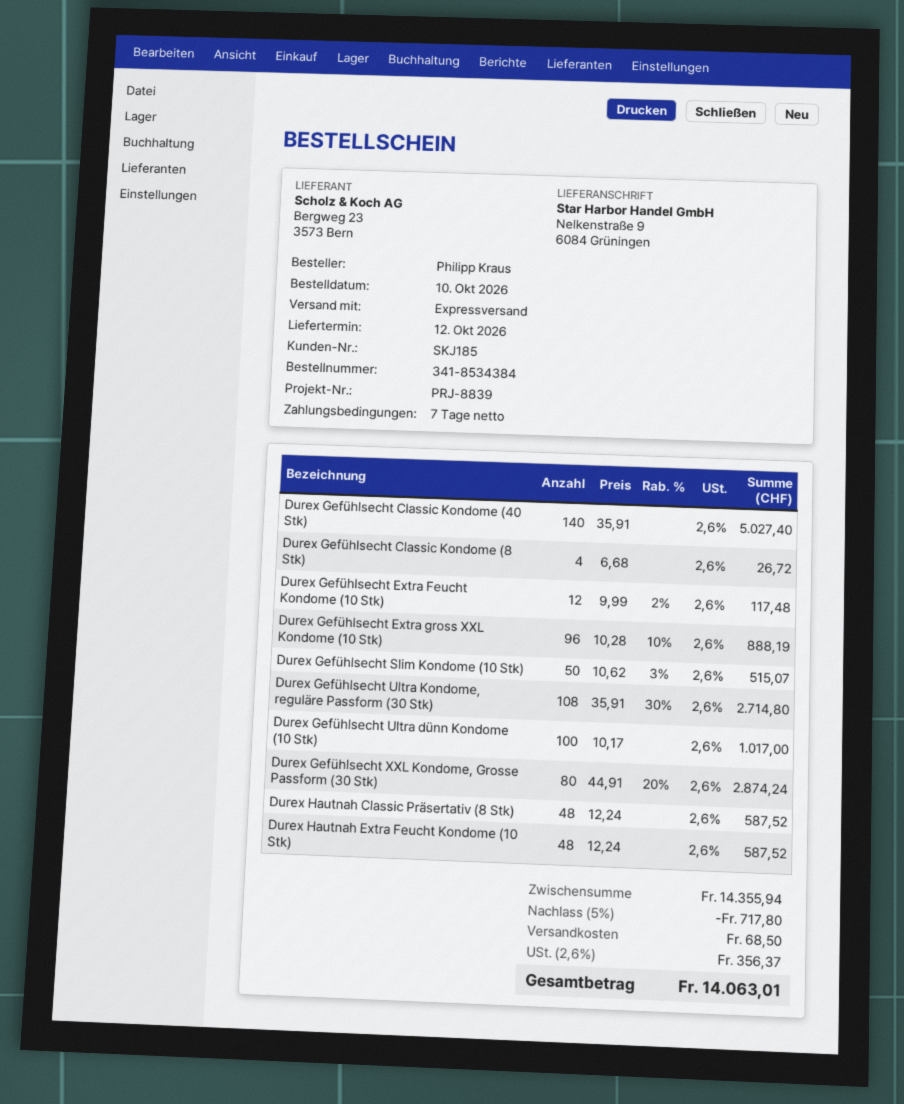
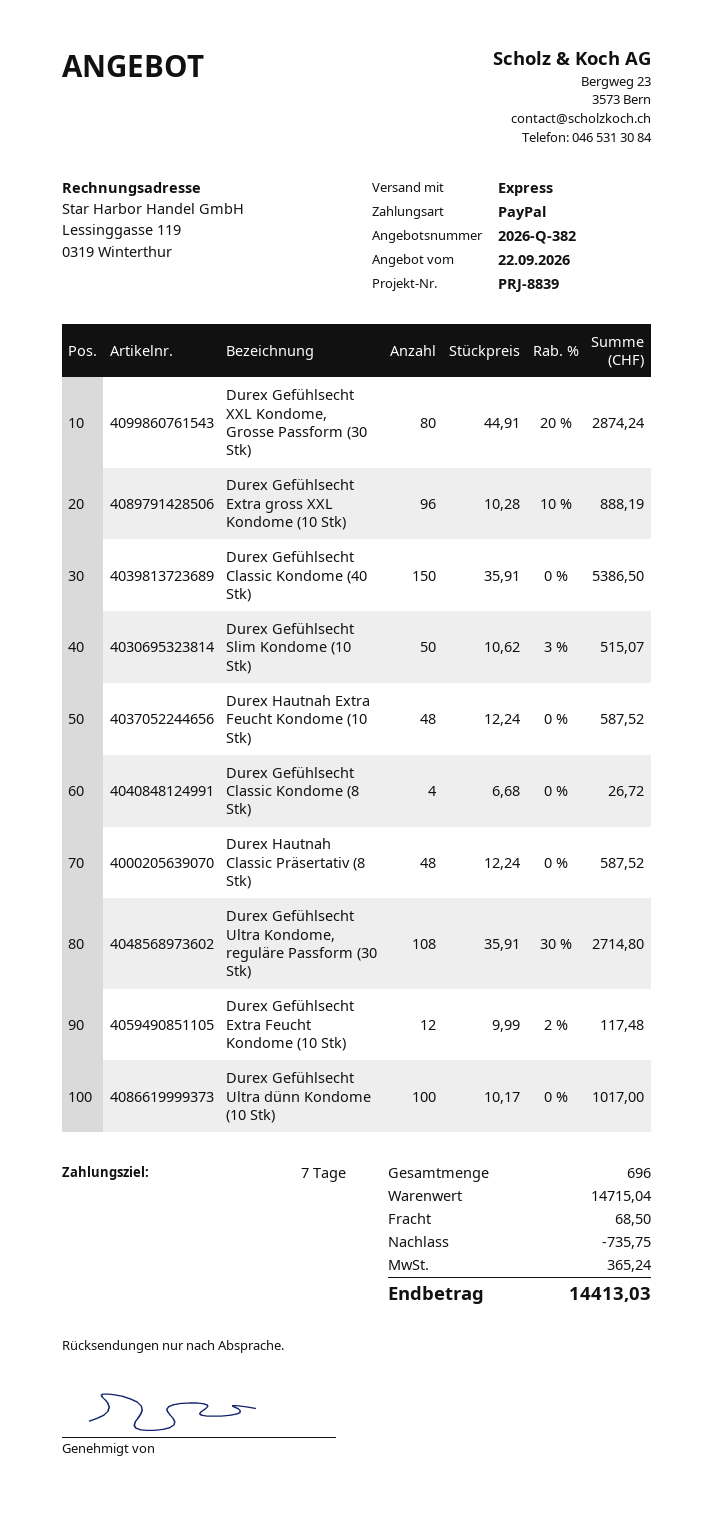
Durex Gefühlsecht Classic Kondome (40 Stk): 140 x 35.91 = 5027.40 -> 150 x 35.91 = 5386.50
subtotal: 14355.94 -> 14715.04
discount: 717.80 -> 735.75
tax: 356.37 -> 365.24
total: 14063.01 -> 14413.03

